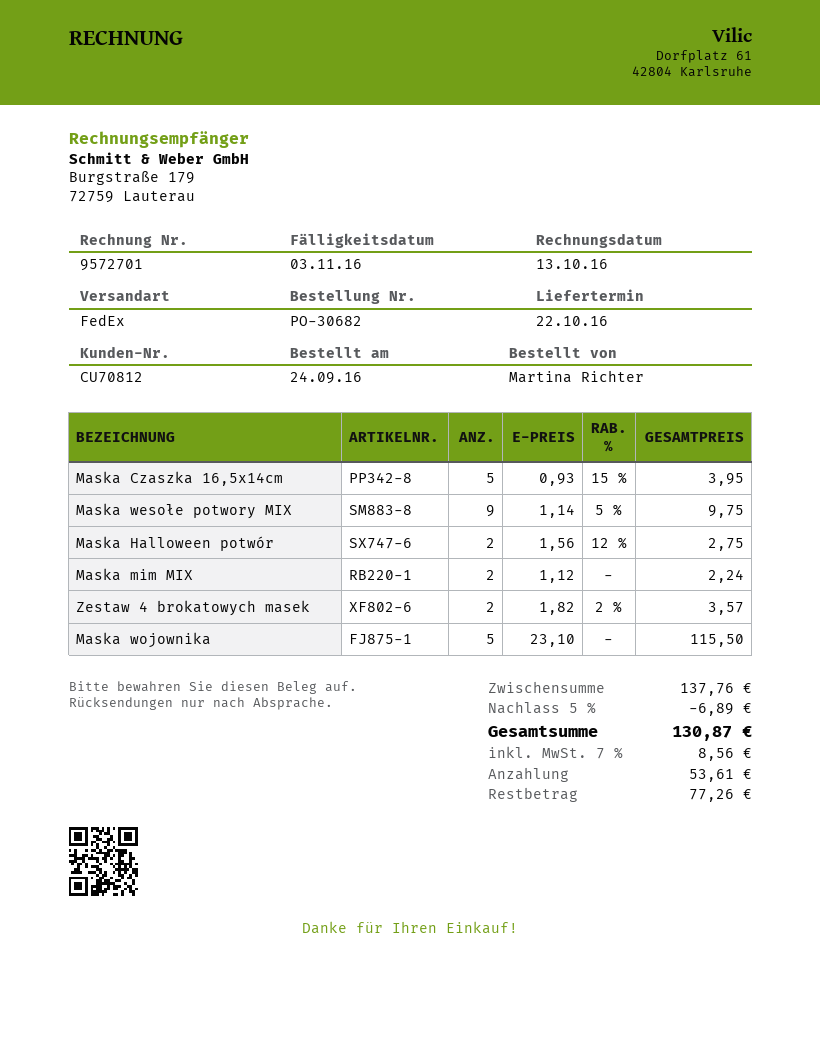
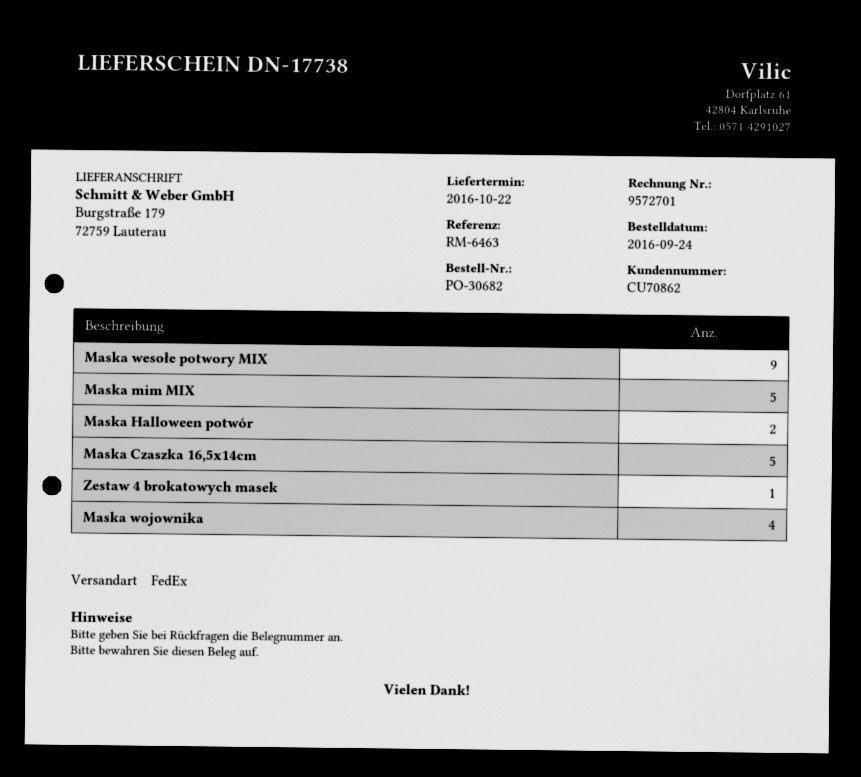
customer number: CU70812 -> CU70862
Maska mim MIX: 2 -> 5
Zestaw 4 brokatowych masek: 2 -> 1
Maska wojownika: 5 -> 4

